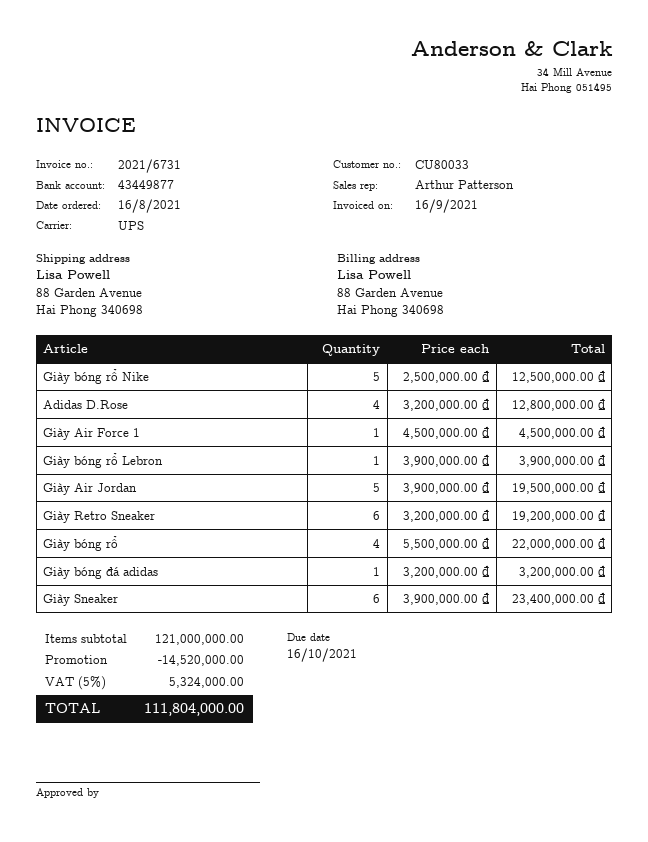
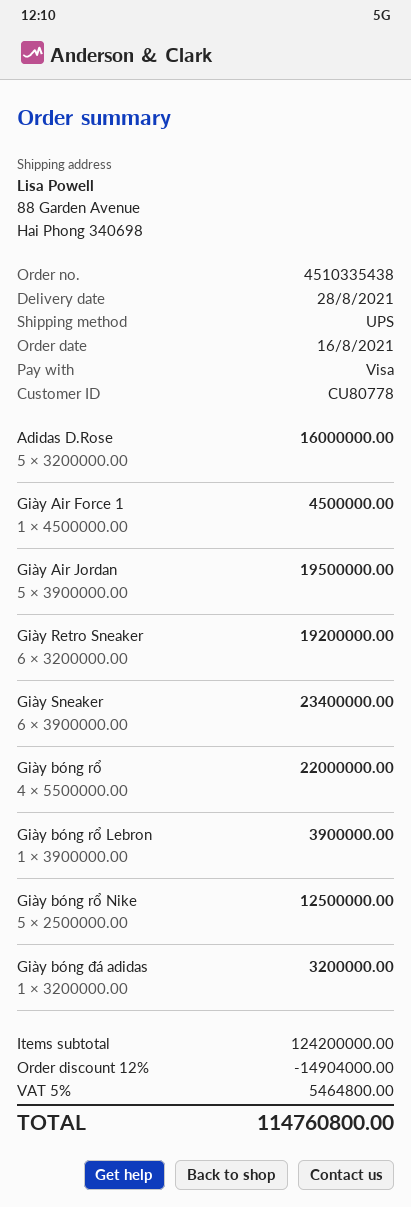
customer number: CU80033 -> CU80778
Adidas D.Rose: 4 x 3200000.00 = 12800000.00 -> 5 x 3200000.00 = 16000000.00
subtotal: 121000000.00 -> 124200000.00
discount: 14520000.00 -> 14904000.00
tax: 5% = 5324000.00 -> 5% = 5464800.00
total: 111804000.00 -> 114760800.00

